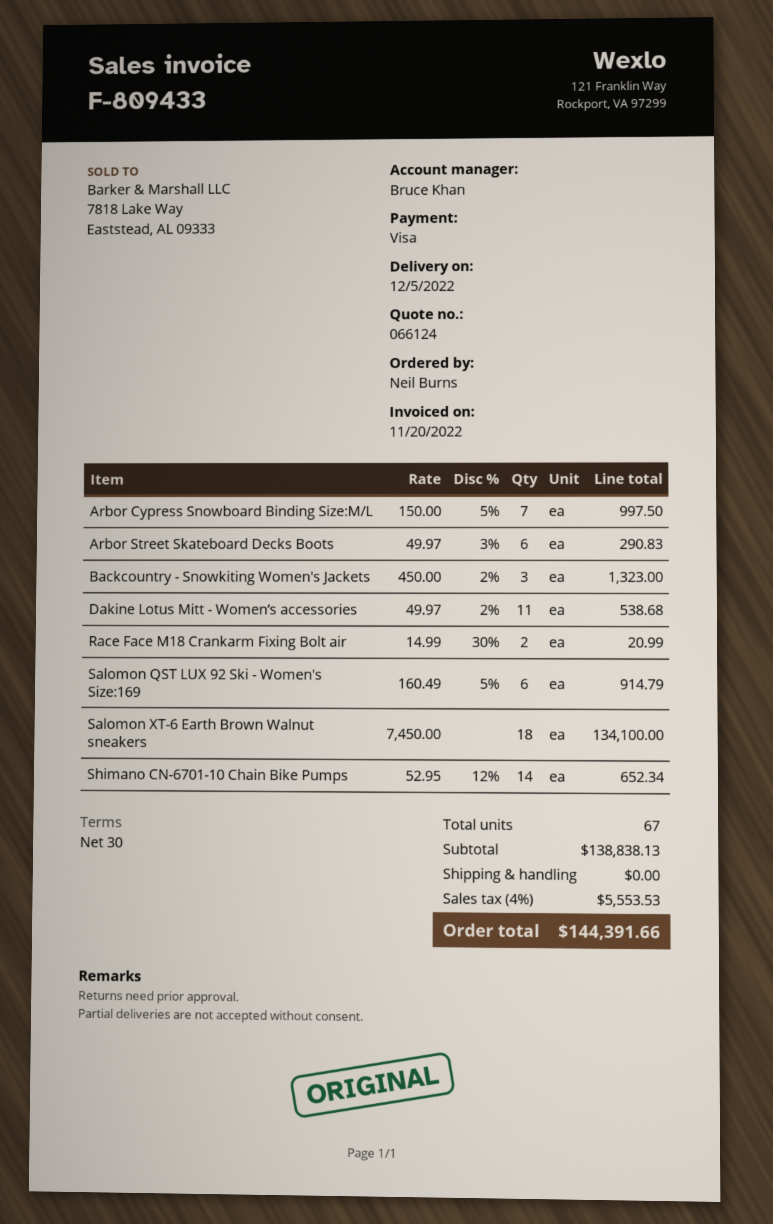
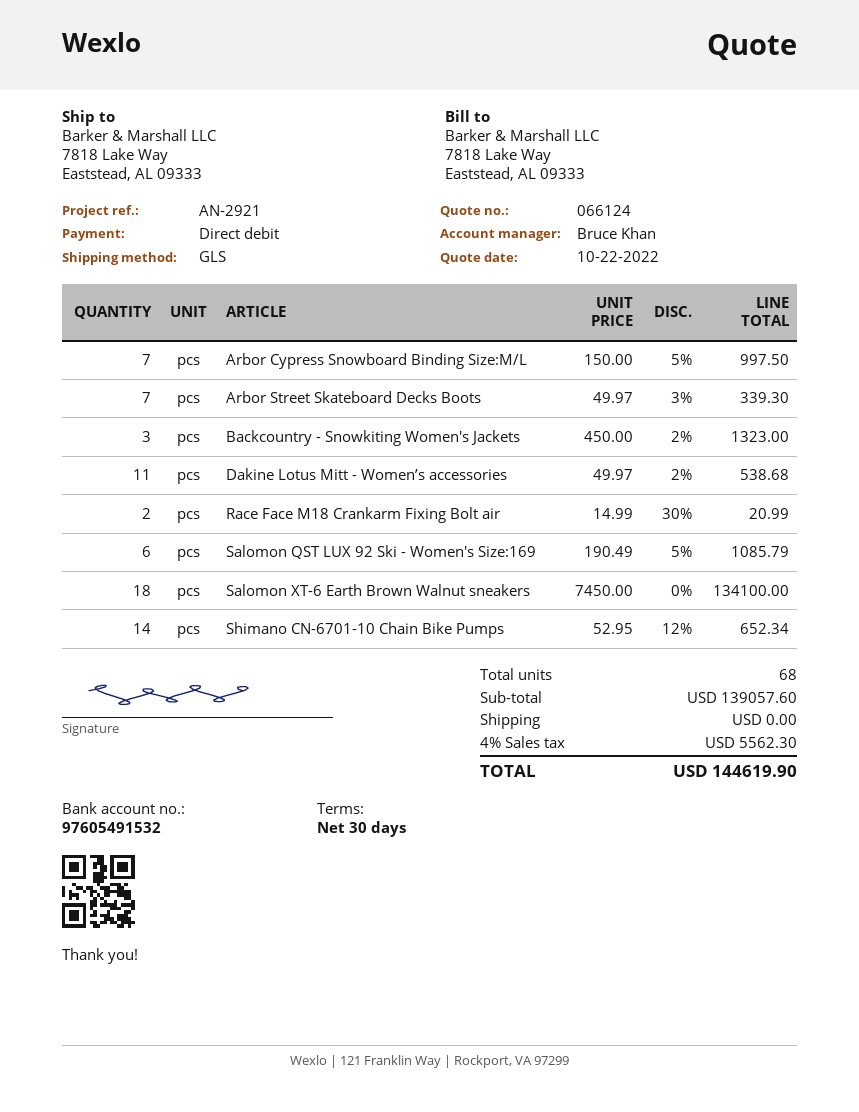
payment method: Visa -> direct debit
Arbor Street Skateboard Decks Boots: 6 x 49.97 - 3% = 290.83 -> 7 x 49.97 - 3% = 339.30
Salomon QST LUX 92 Ski - Women's Size:169: 6 x 160.49 - 5% = 914.79 -> 6 x 190.49 - 5% = 1085.79
total quantity: 67 -> 68
subtotal: 138838.13 -> 139057.60
tax: 4% = 5553.53 -> 4% = 5562.30
total: 144391.66 -> 144619.90

